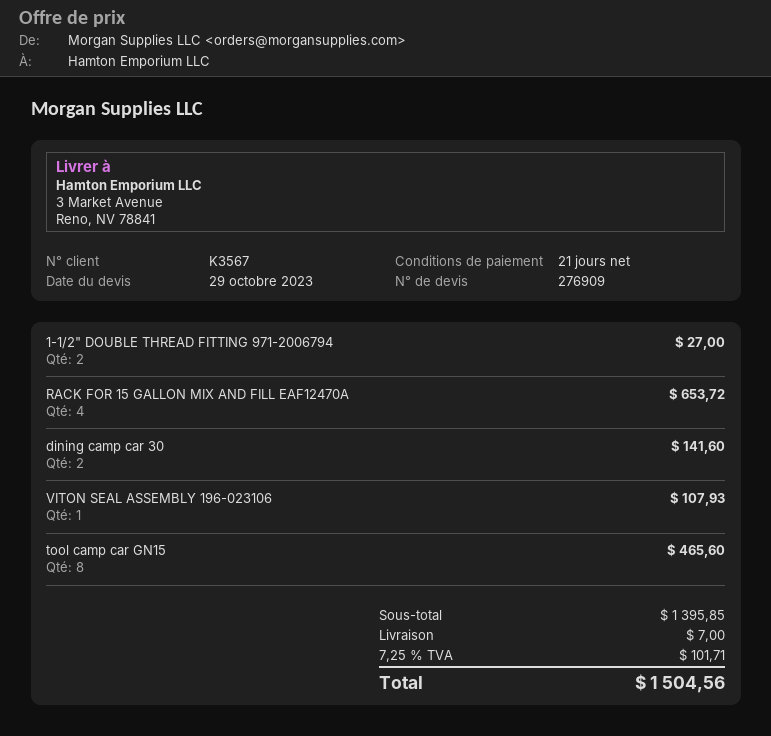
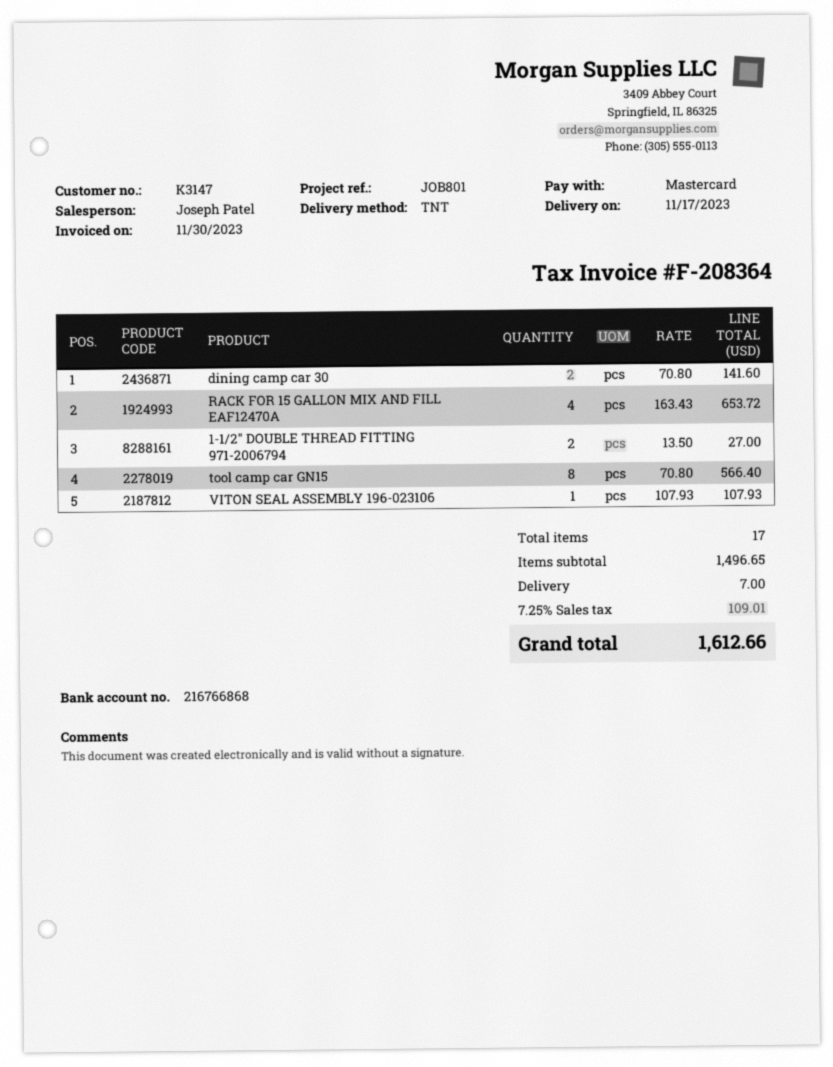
customer number: K3567 -> K3147
tool camp car GN15: 8 for 465.60 -> 8 for 566.40
subtotal: 1395.85 -> 1496.65
tax: 7.25% = 101.71 -> 7.25% = 109.01
total: 1504.56 -> 1612.66

